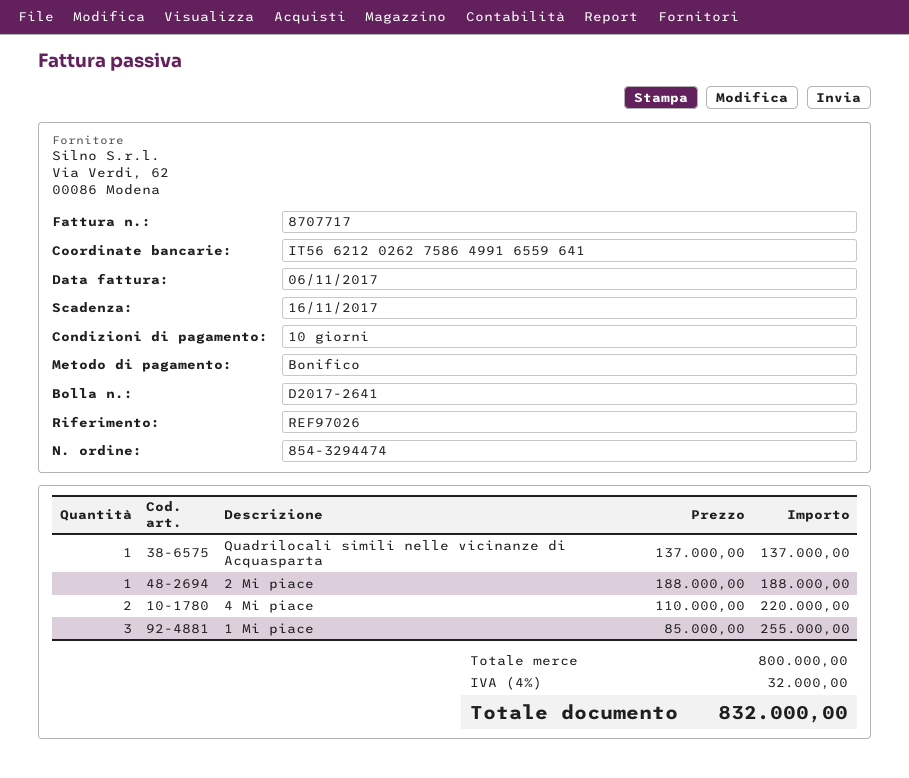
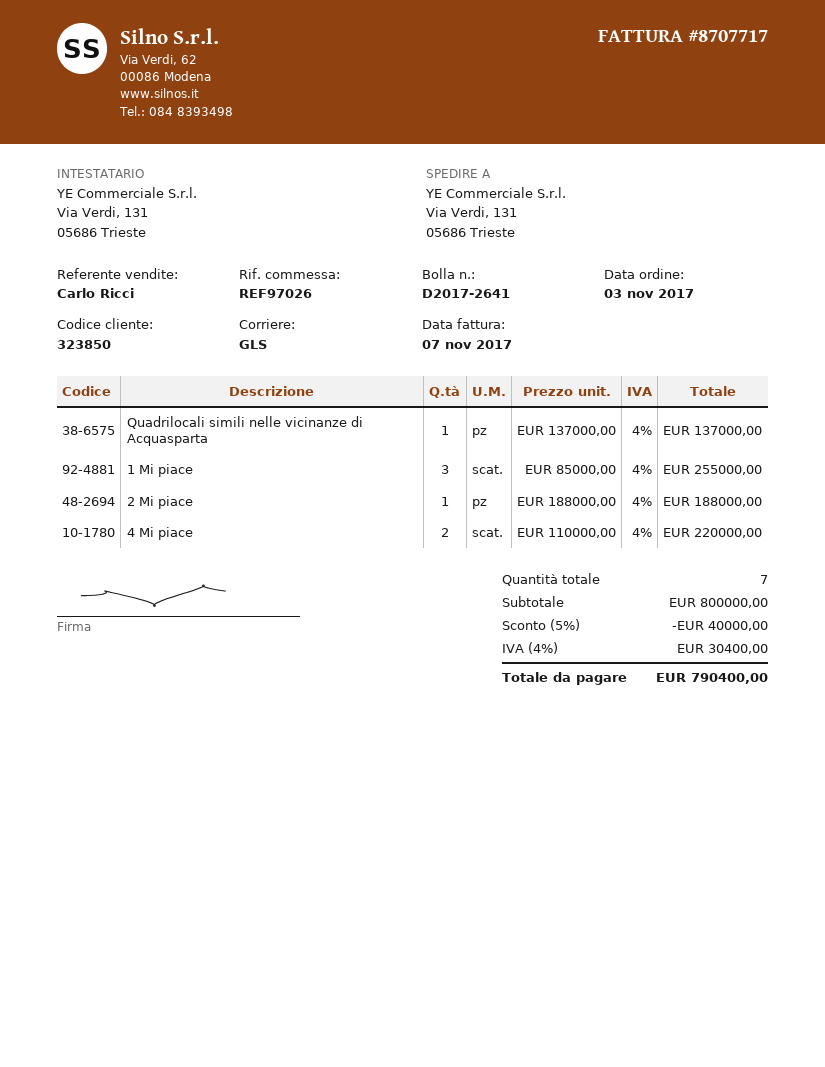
invoice date: 2017-11-06 -> 2017-11-07
discount: none -> 5% = 40000.00
tax: 4% = 32000.00 -> 4% = 30400.00
total: 832000.00 -> 790400.00

